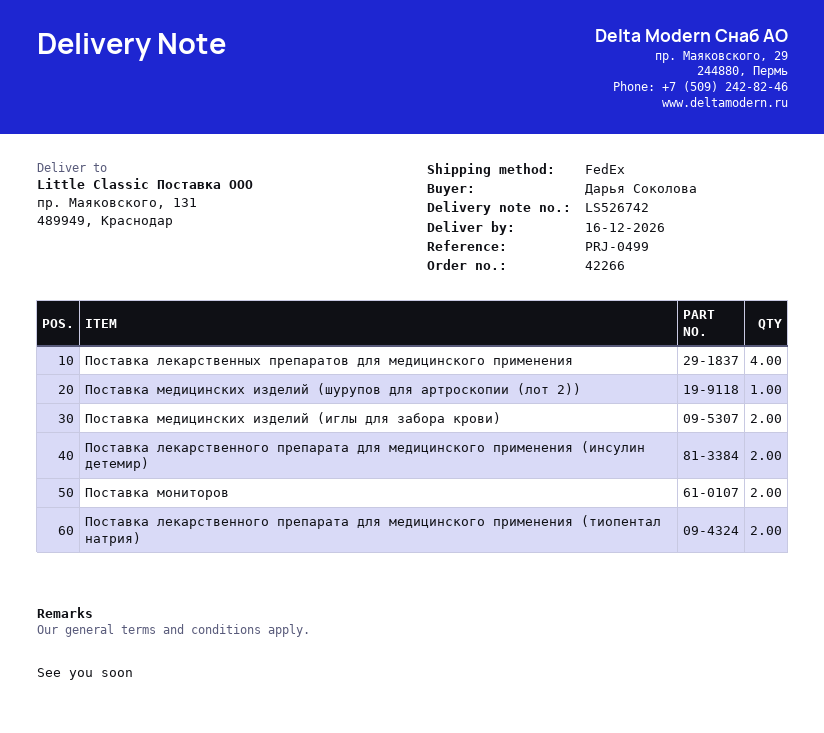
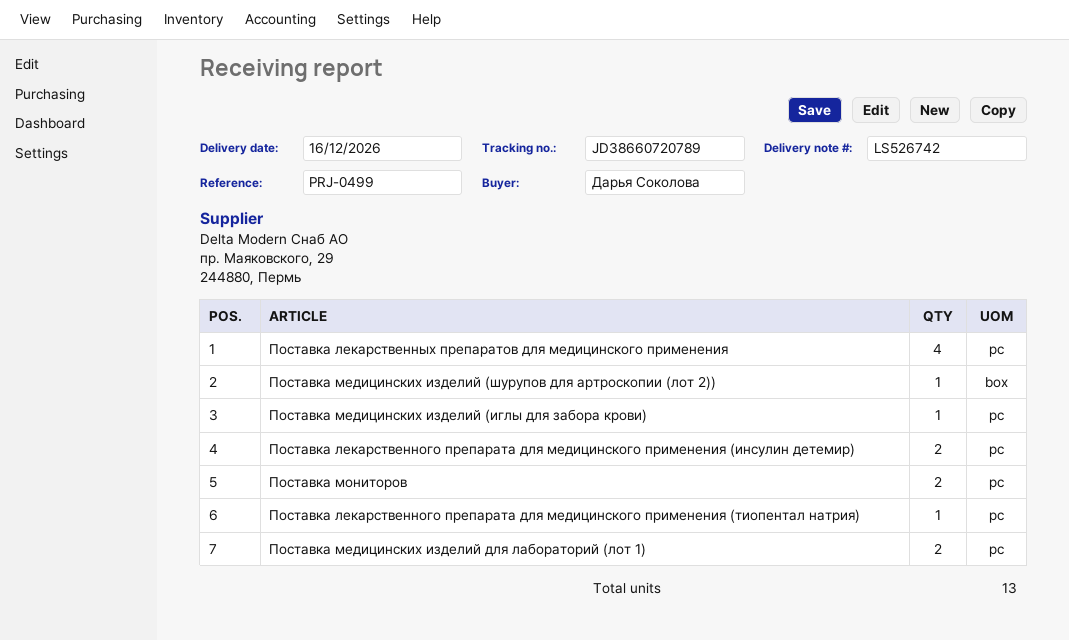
Поставка медицинских изделий (иглы для забора крови): 2 -> 1
Поставка лекарственного препарата для медицинского применения (тиопентал натрия): 2 -> 1
Поставка медицинских изделий для лабораторий (лот 1): none -> 2

